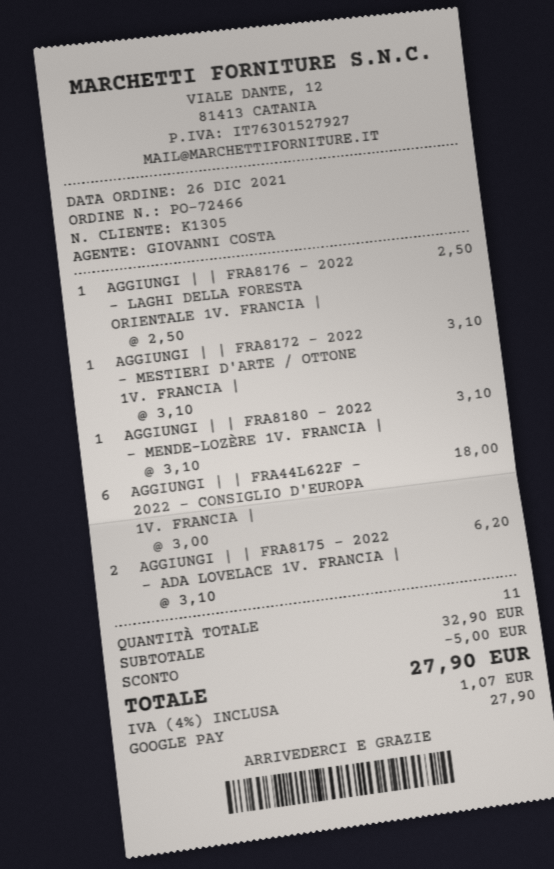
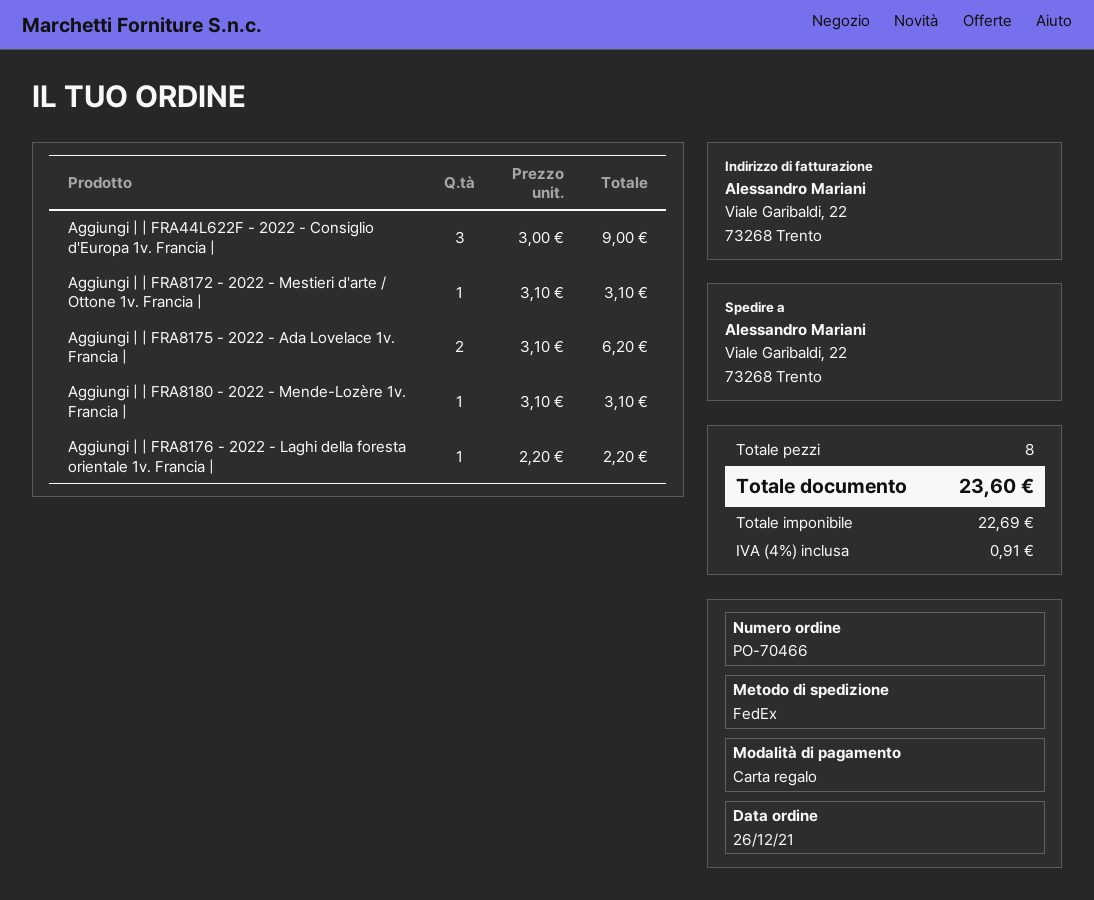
order number: PO-72466 -> PO-70466
payment method: Google Pay -> gift card
AGGIUNGI | | FRA8176 - 2022 - LAGHI DELLA FORESTA ORIENTALE 1V. FRANCIA |: 1 x 2.50 = 2.50 -> 1 x 2.20 = 2.20
AGGIUNGI | | FRA44L622F - 2022 - CONSIGLIO D'EUROPA 1V. FRANCIA |: 6 x 3.00 = 18.00 -> 3 x 3.00 = 9.00
total quantity: 11 -> 8
discount: 5.00 -> none
tax: 4% = 1.07 -> 4% = 0.91
total: 27.90 -> 23.60

